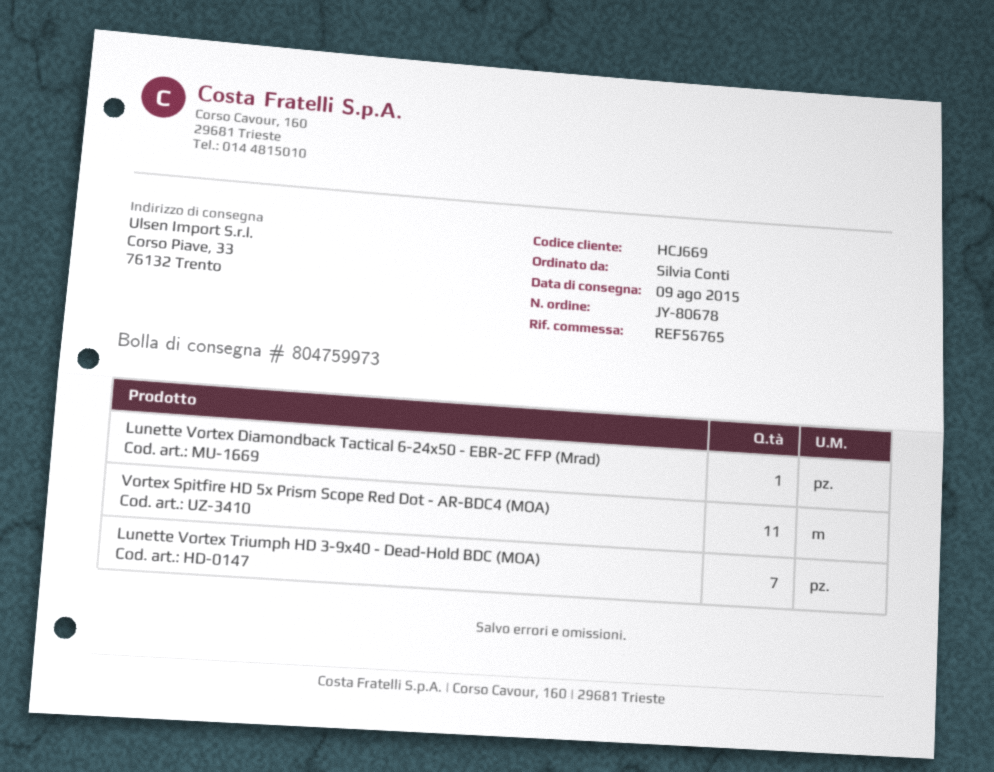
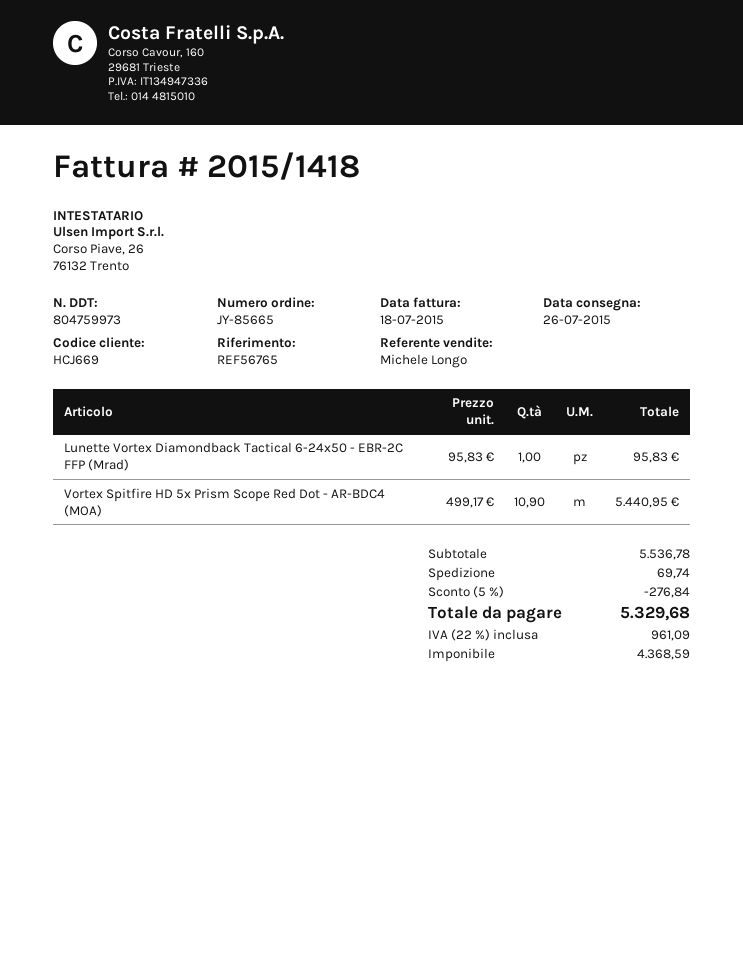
order number: JY-80678 -> JY-85665
delivery date: 2015-08-09 -> 2015-07-26
Vortex Spitfire HD 5x Prism Scope Red Dot - AR-BDC4 (MOA): 11 -> 10.9
Lunette Vortex Triumph HD 3-9x40 - Dead-Hold BDC (MOA): 7 -> none

